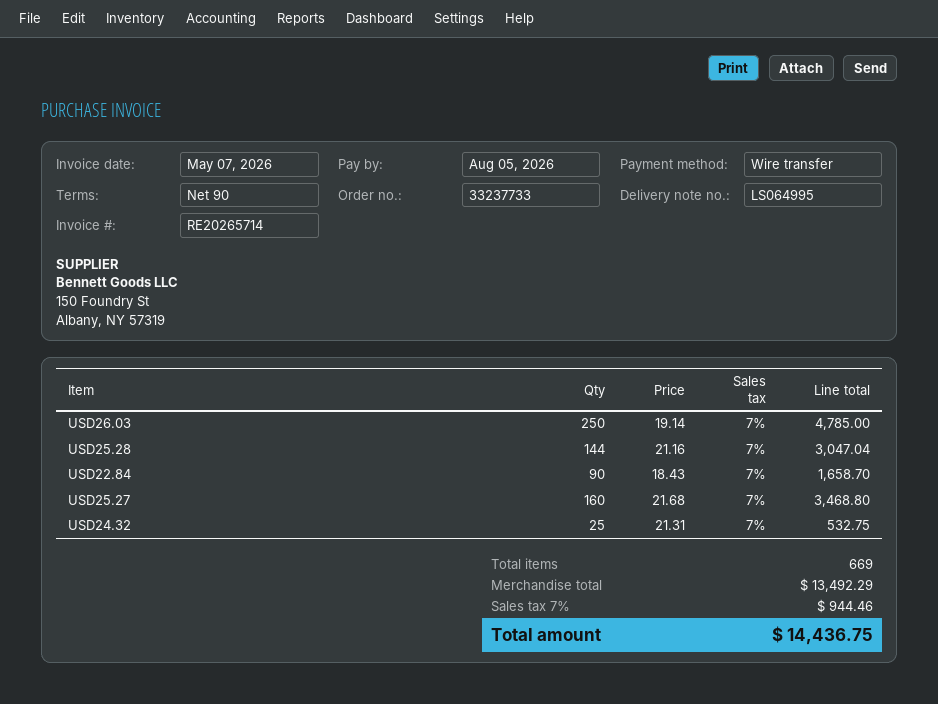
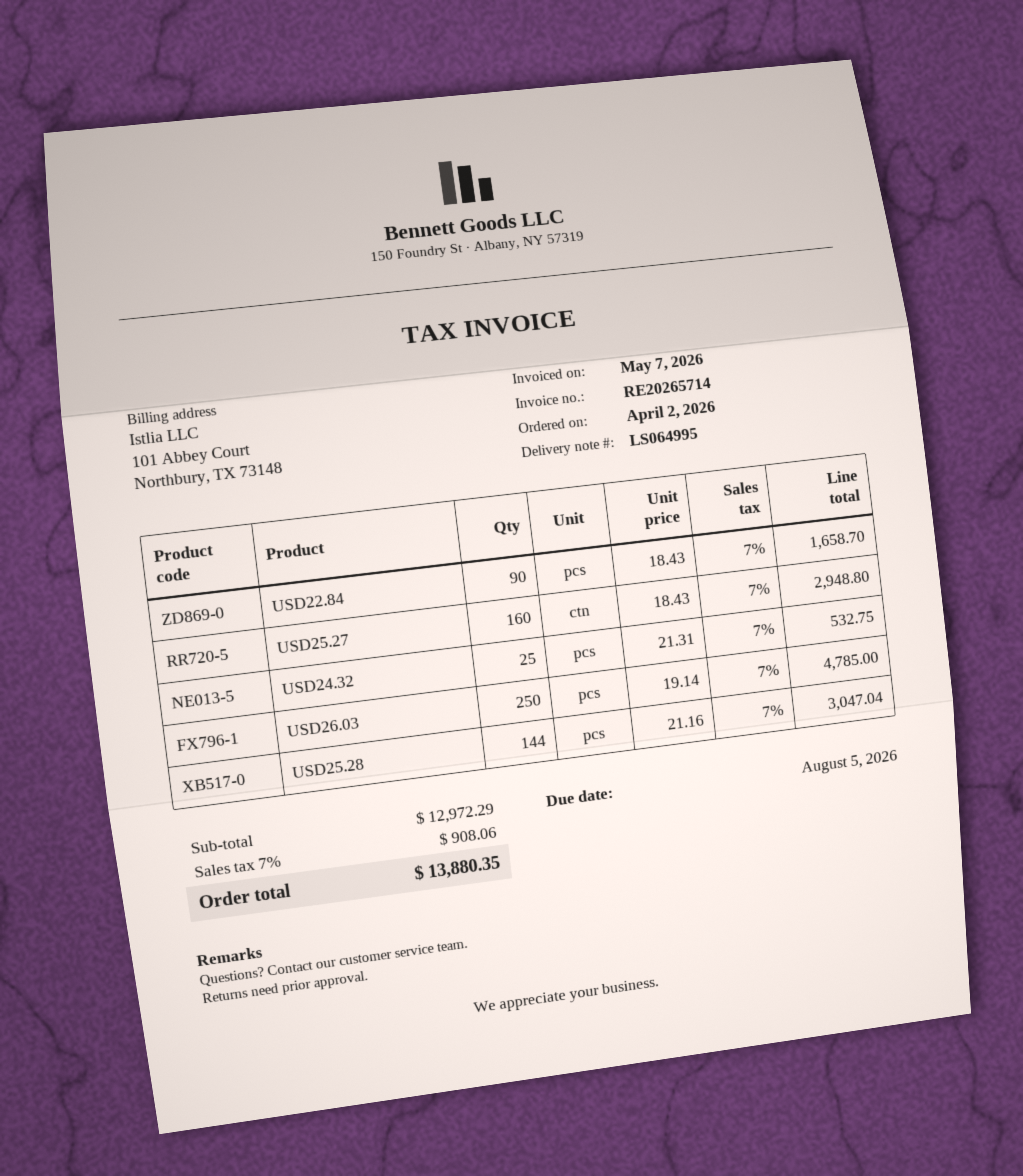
USD25.27: 160 x 21.68 = 3468.80 -> 160 x 18.43 = 2948.80
subtotal: 13492.29 -> 12972.29
tax: 7% = 944.46 -> 7% = 908.06
total: 14436.75 -> 13880.35

